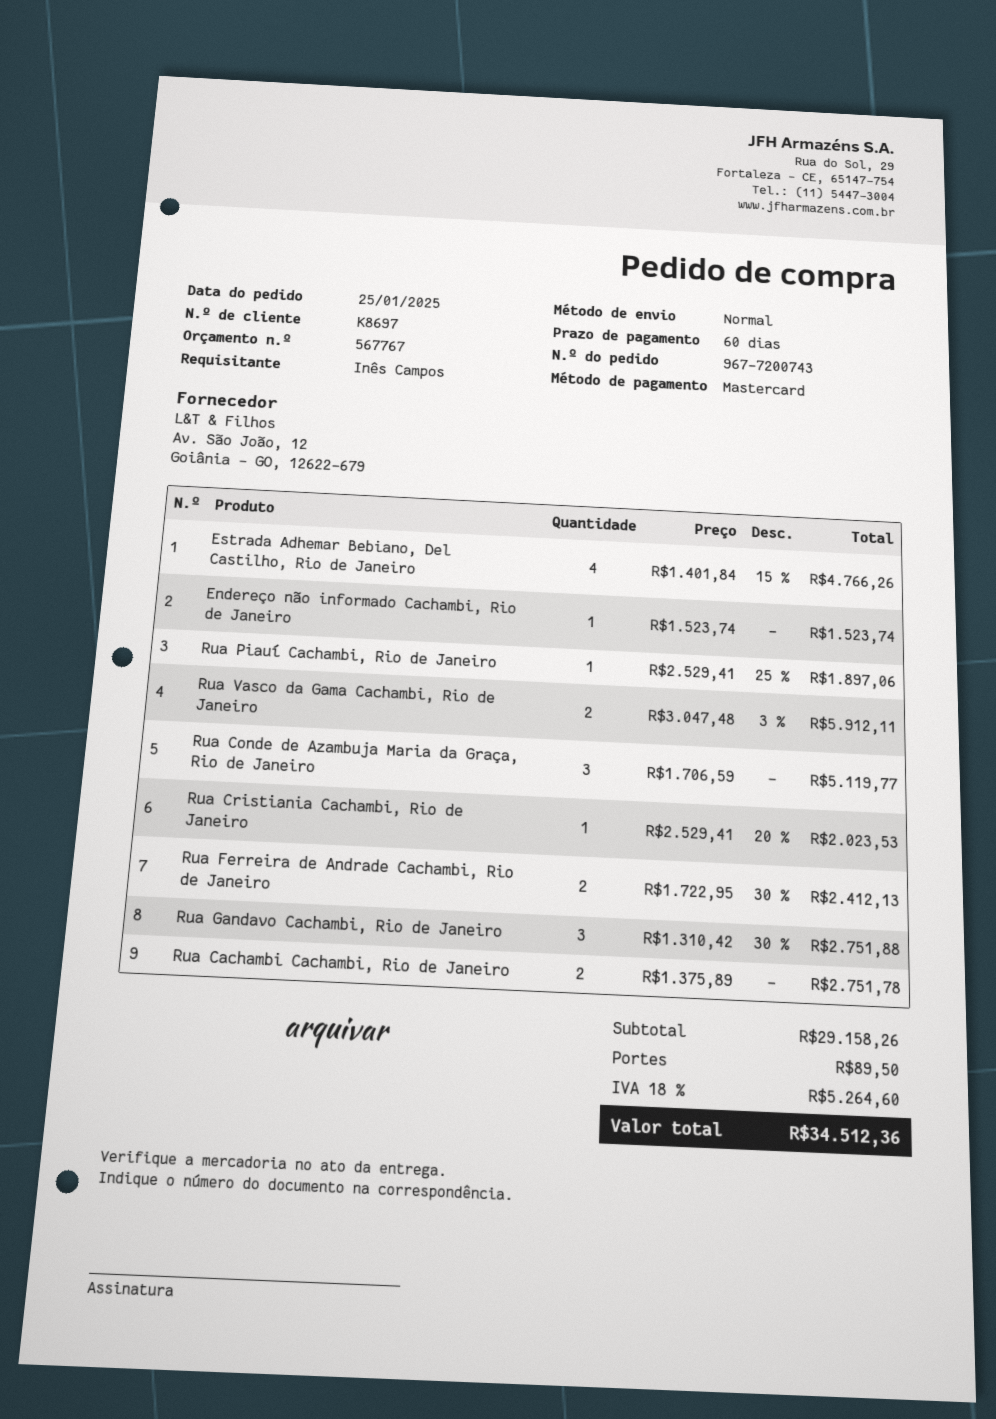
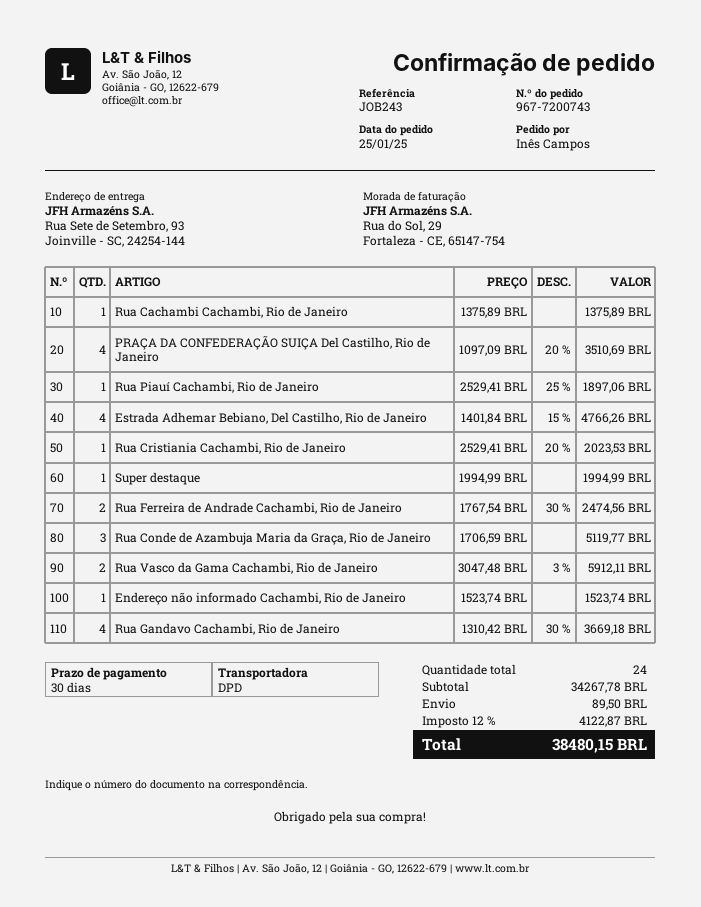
payment terms: 60 days -> 30 days
shipping method: standard -> DPD
Rua Ferreira de Andrade Cachambi, Rio de Janeiro: 2 x 1722.95 - 30% = 2412.13 -> 2 x 1767.54 - 30% = 2474.56
Rua Gandavo Cachambi, Rio de Janeiro: 3 x 1310.42 - 30% = 2751.88 -> 4 x 1310.42 - 30% = 3669.18
Rua Cachambi Cachambi, Rio de Janeiro: 2 x 1375.89 = 2751.78 -> 1 x 1375.89 = 1375.89
PRAÇA DA CONFEDERAÇÃO SUIÇA Del Castilho, Rio de Janeiro: none -> 4 x 1097.09 - 20% = 3510.69
Super destaque: none -> 1 x 1994.99 = 1994.99
subtotal: 29158.26 -> 34267.78
tax: 18% = 5264.60 -> 12% = 4122.87
total: 34512.36 -> 38480.15

